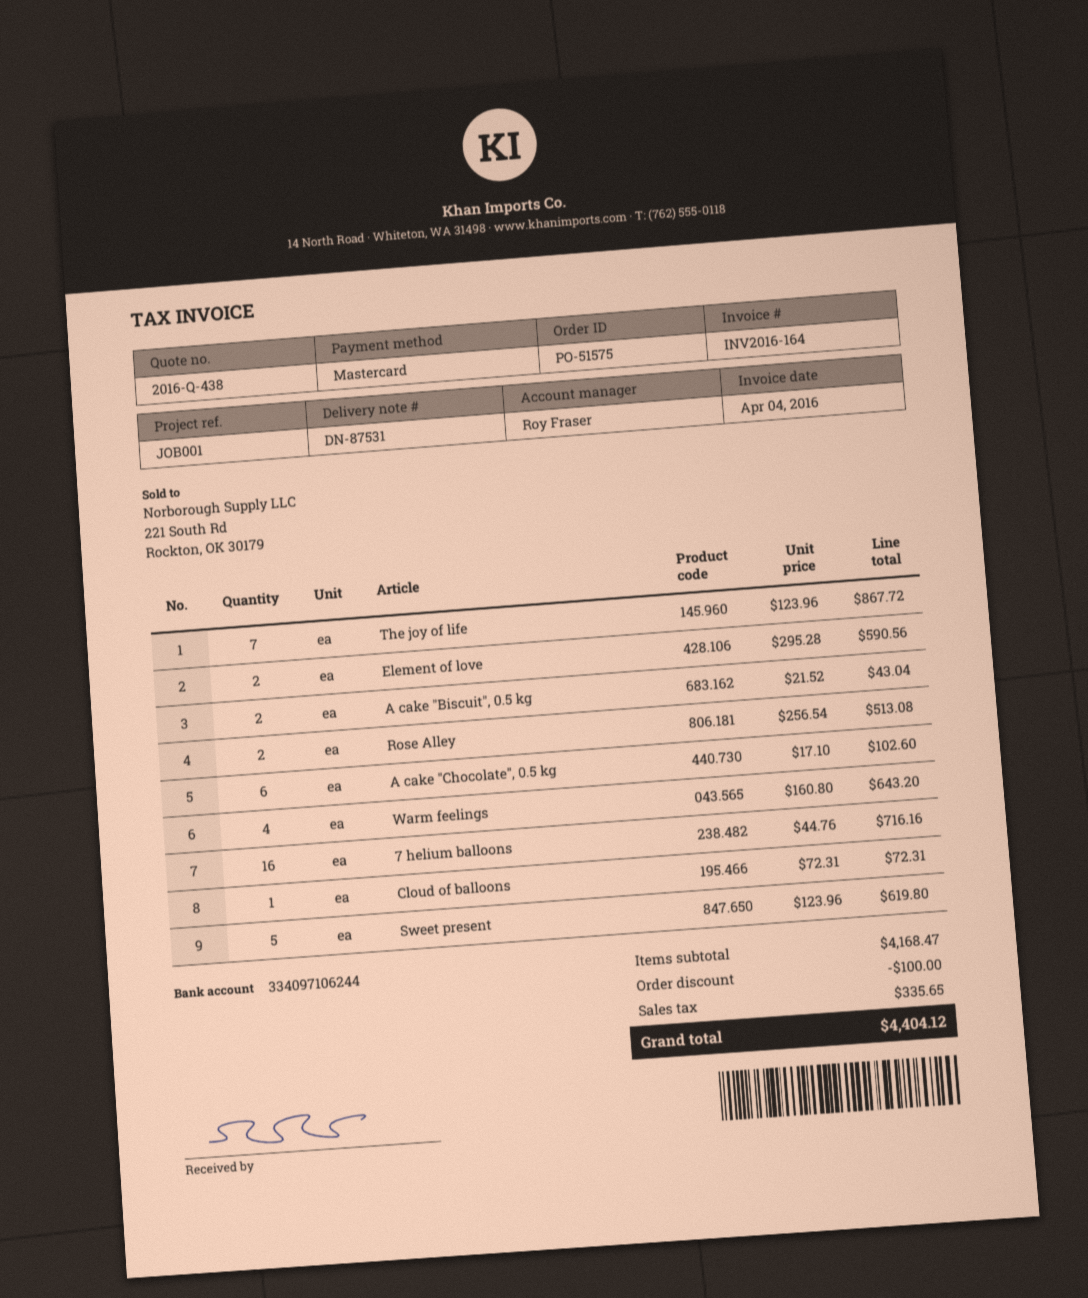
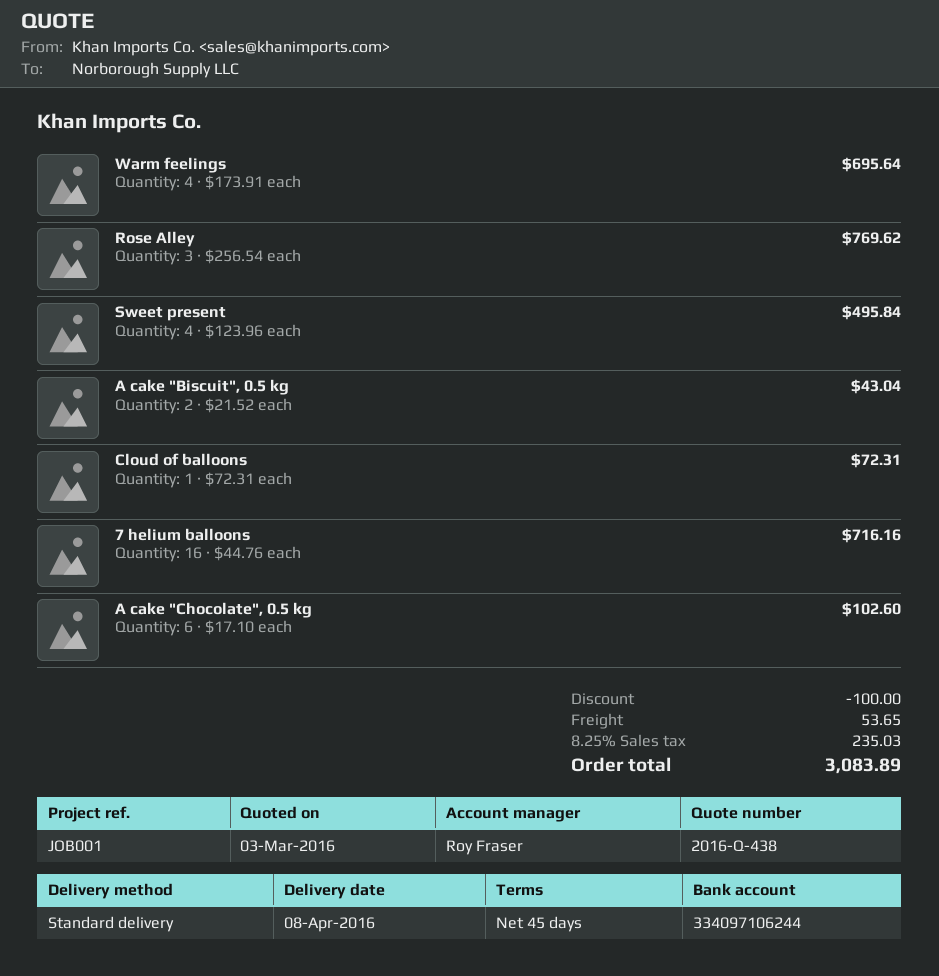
The joy of life: 7 x 123.96 = 867.72 -> none
Element of love: 2 x 295.28 = 590.56 -> none
Rose Alley: 2 x 256.54 = 513.08 -> 3 x 256.54 = 769.62
Warm feelings: 4 x 160.80 = 643.20 -> 4 x 173.91 = 695.64
Sweet present: 5 x 123.96 = 619.80 -> 4 x 123.96 = 495.84
shipping: none -> 53.65
tax: 335.65 -> 235.03
total: 4404.12 -> 3083.89

